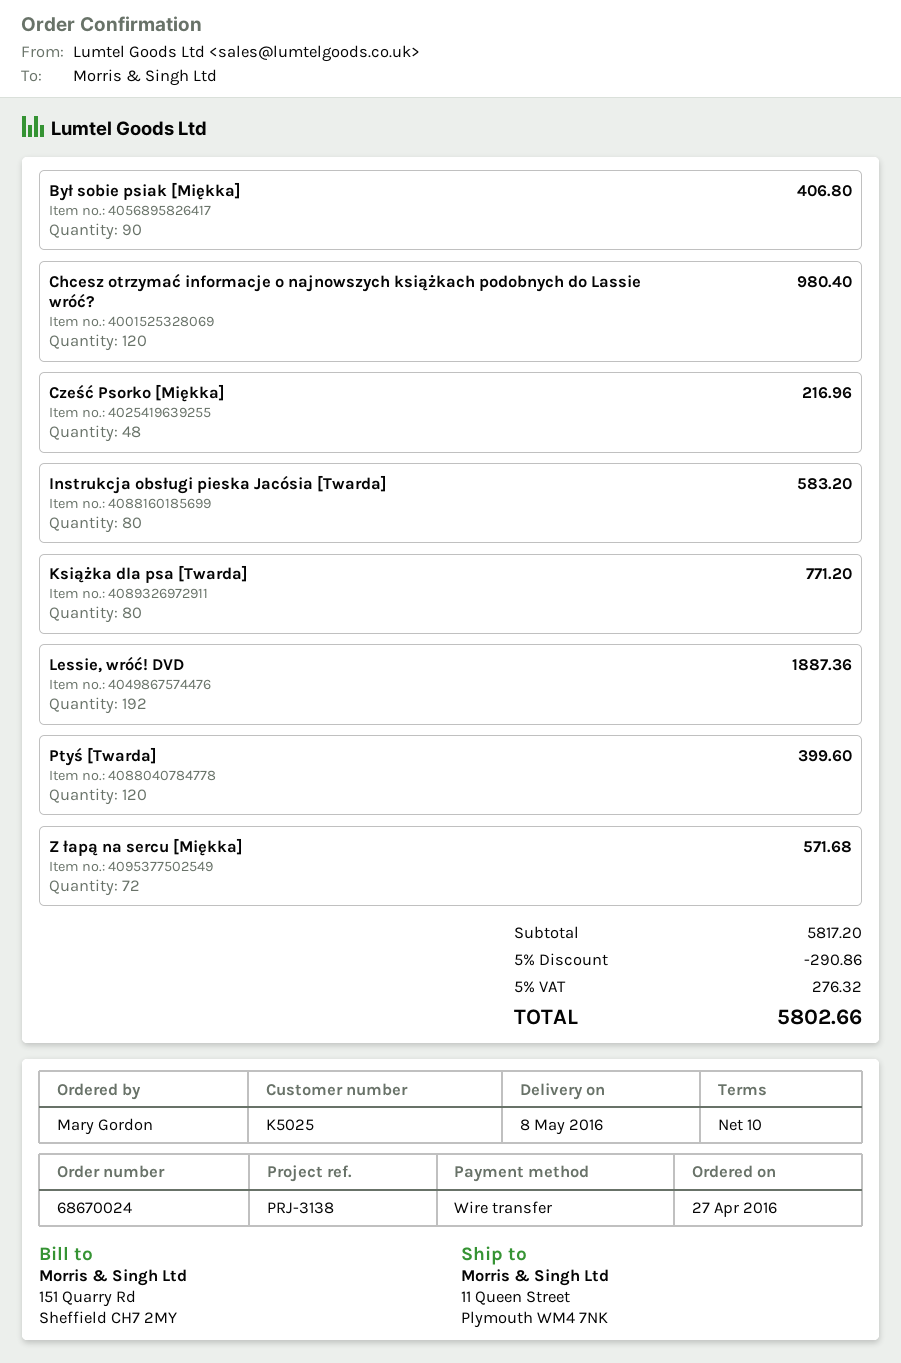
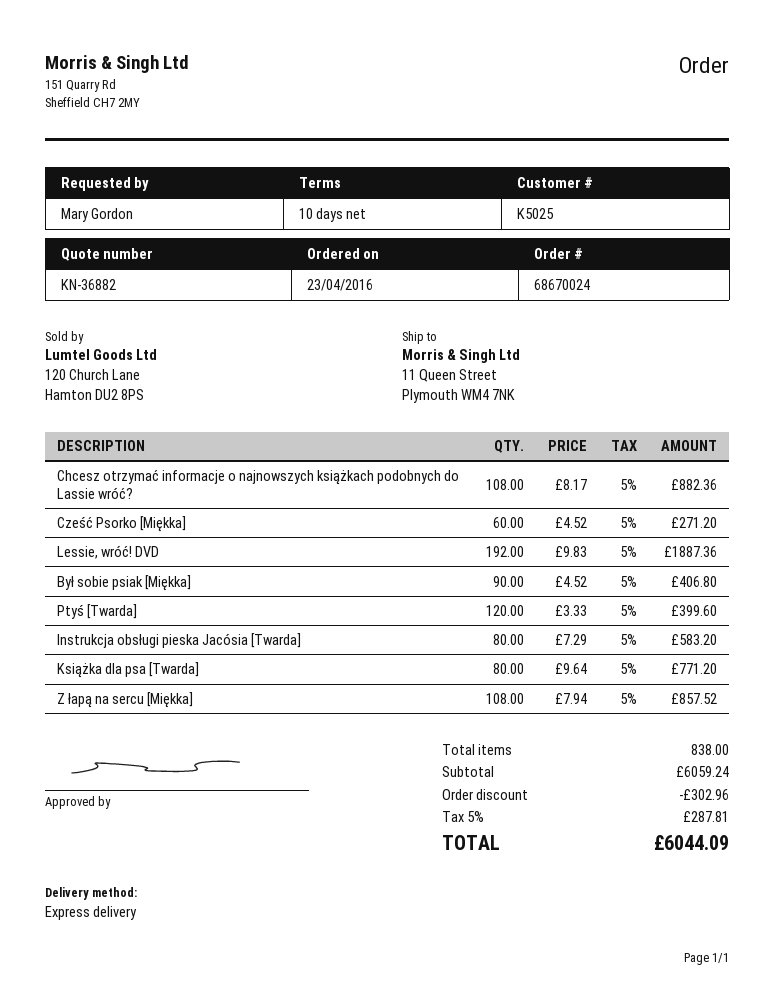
order date: 2016-04-27 -> 2016-04-23
Chcesz otrzymać informacje o najnowszych książkach podobnych do Lassie wróć?: 120 for 980.40 -> 108 for 882.36
Cześć Psorko [Miękka]: 48 for 216.96 -> 60 for 271.20
Z łapą na sercu [Miękka]: 72 for 571.68 -> 108 for 857.52
subtotal: 5817.20 -> 6059.24
discount: 290.86 -> 302.96
tax: 5% = 276.32 -> 5% = 287.81
total: 5802.66 -> 6044.09

